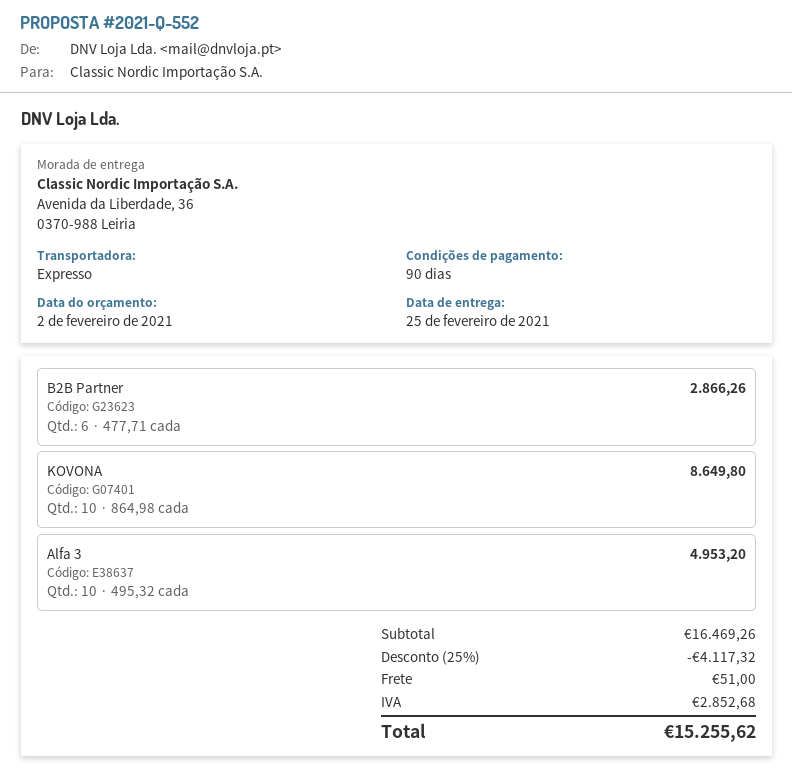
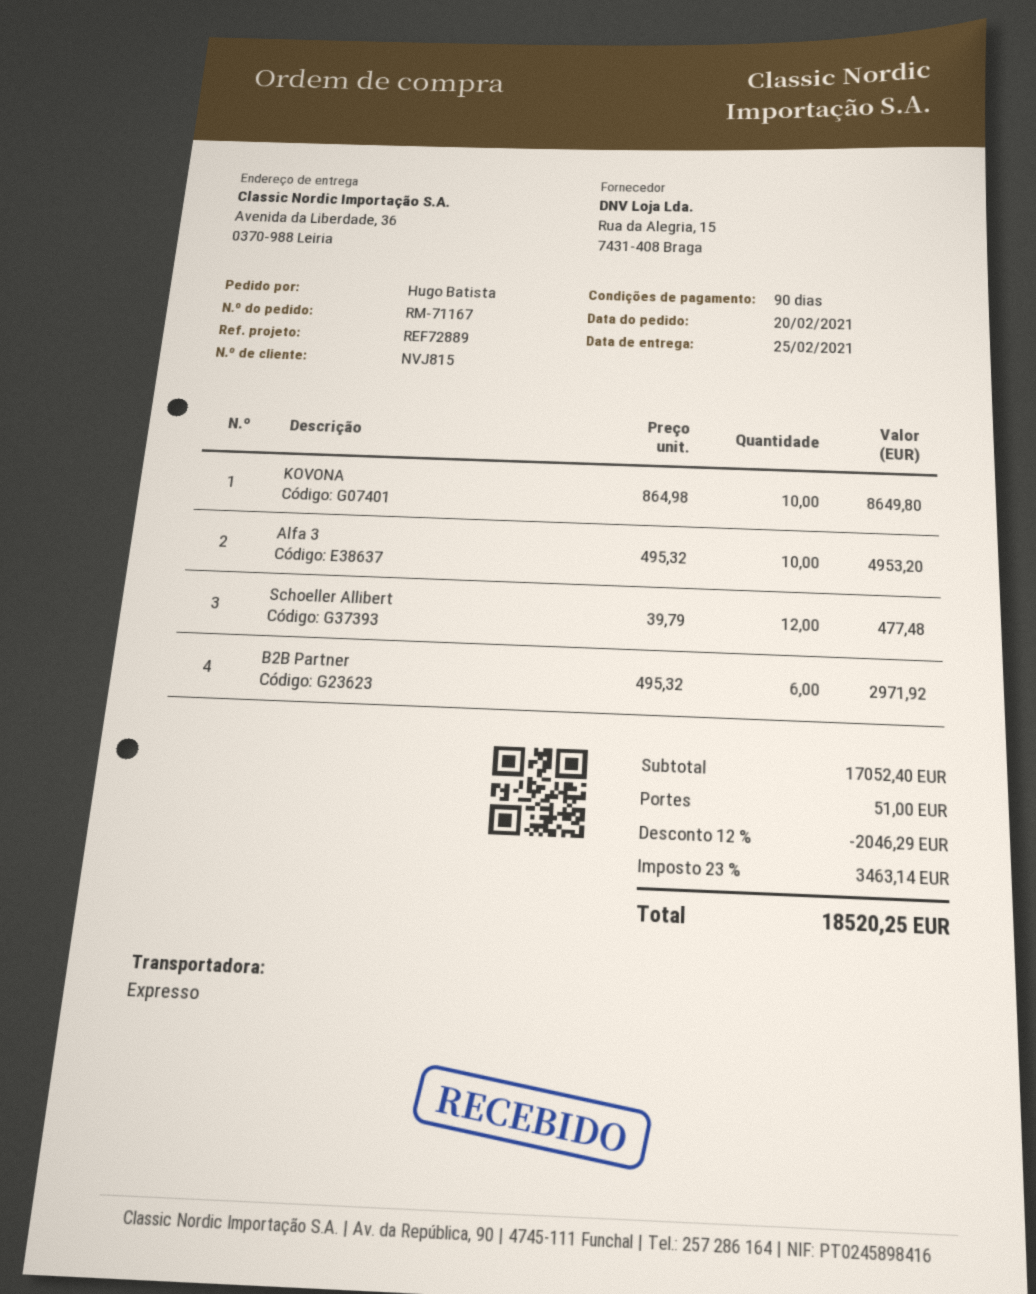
B2B Partner: 6 x 477.71 = 2866.26 -> 6 x 495.32 = 2971.92
Schoeller Allibert: none -> 12 x 39.79 = 477.48
subtotal: 16469.26 -> 17052.40
discount: 25% = 4117.32 -> 12% = 2046.29
tax: 2852.68 -> 3463.14
total: 15255.62 -> 18520.25

